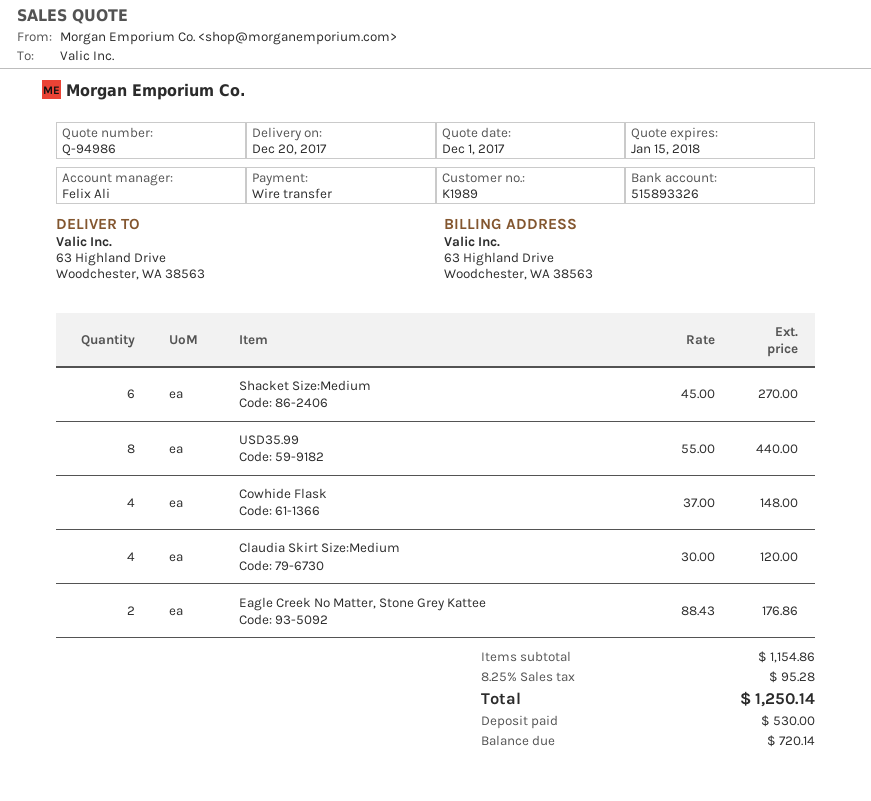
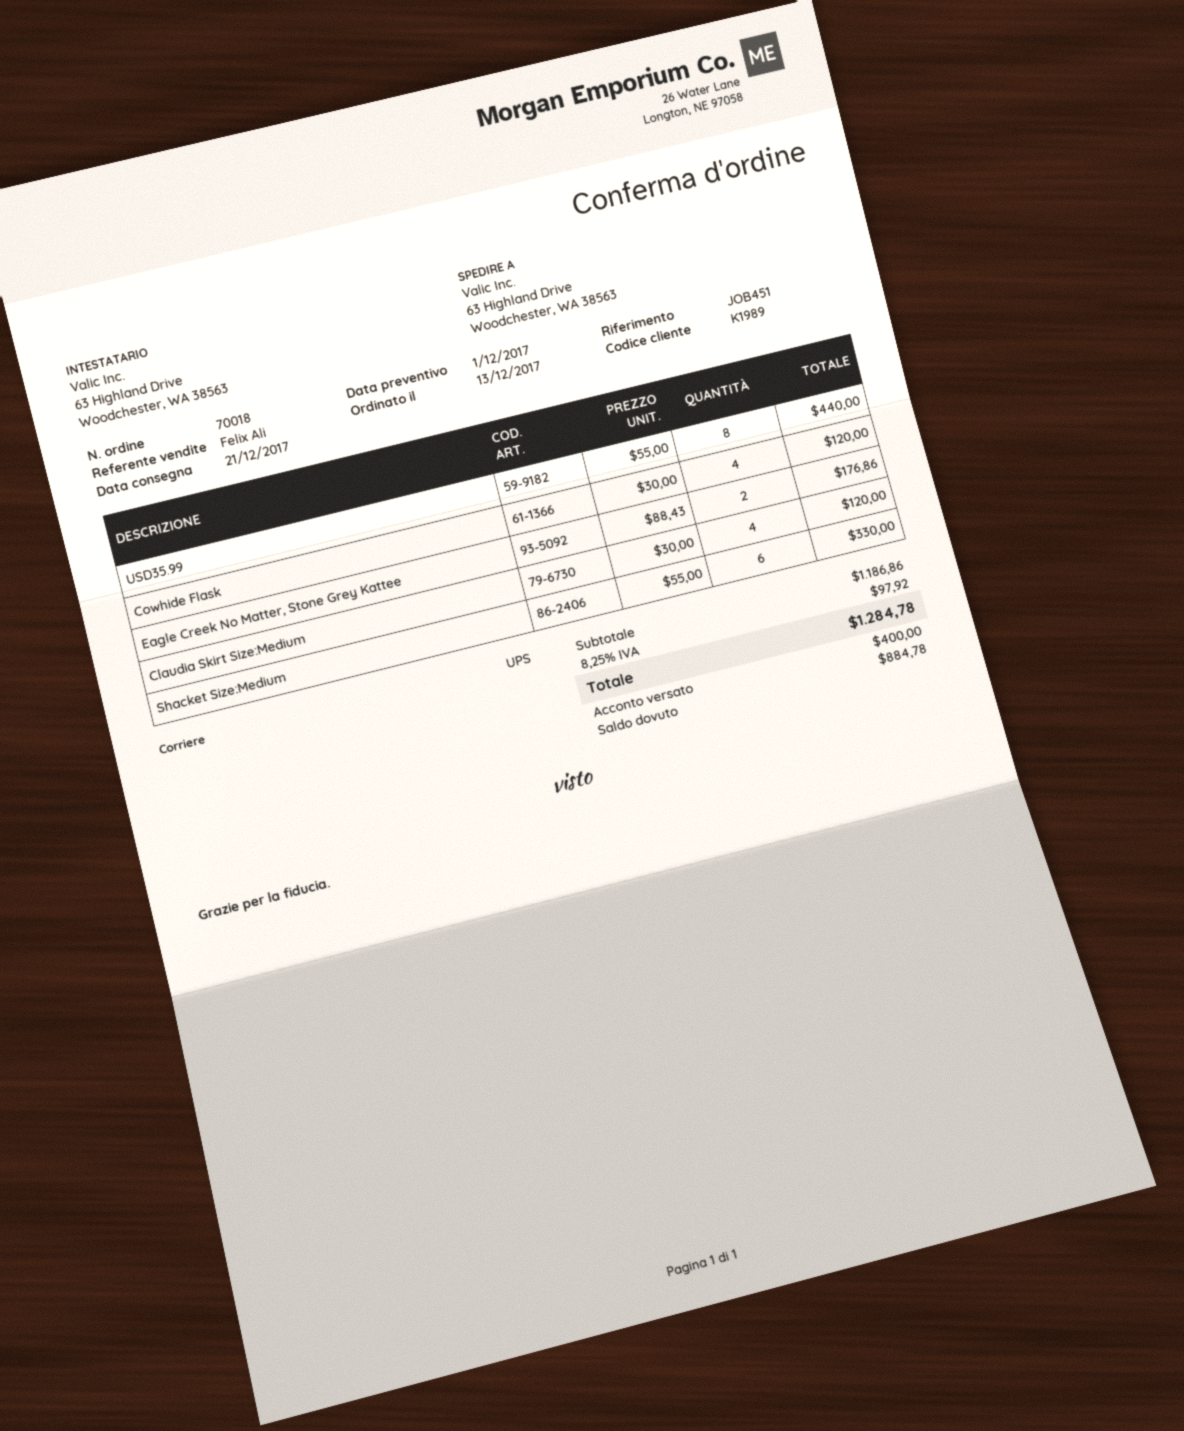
delivery date: 2017-12-20 -> 2017-12-21
Shacket Size:Medium: 6 x 45.00 = 270.00 -> 6 x 55.00 = 330.00
Cowhide Flask: 4 x 37.00 = 148.00 -> 4 x 30.00 = 120.00
subtotal: 1154.86 -> 1186.86
tax: 8.25% = 95.28 -> 8.25% = 97.92
total: 1250.14 -> 1284.78
deposit: 530.00 -> 400.00
balance: 720.14 -> 884.78

